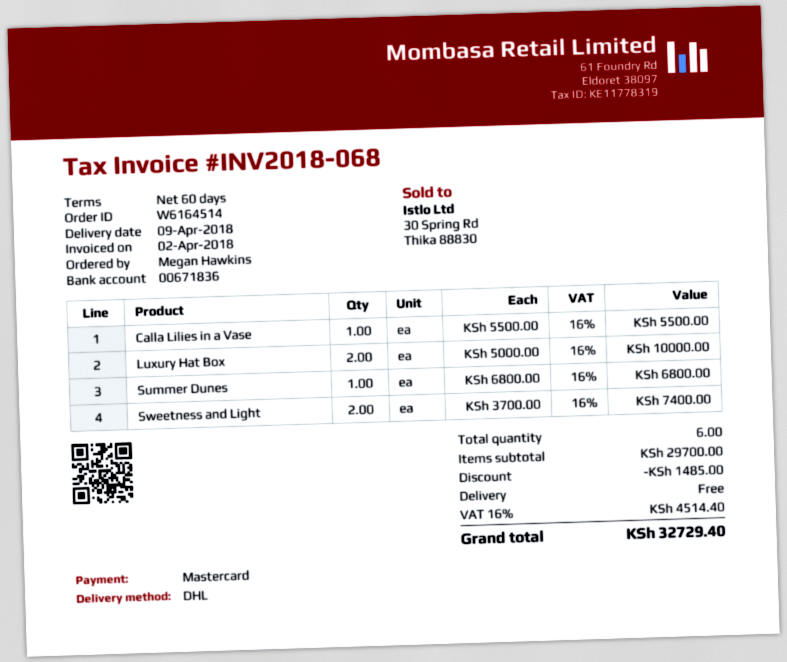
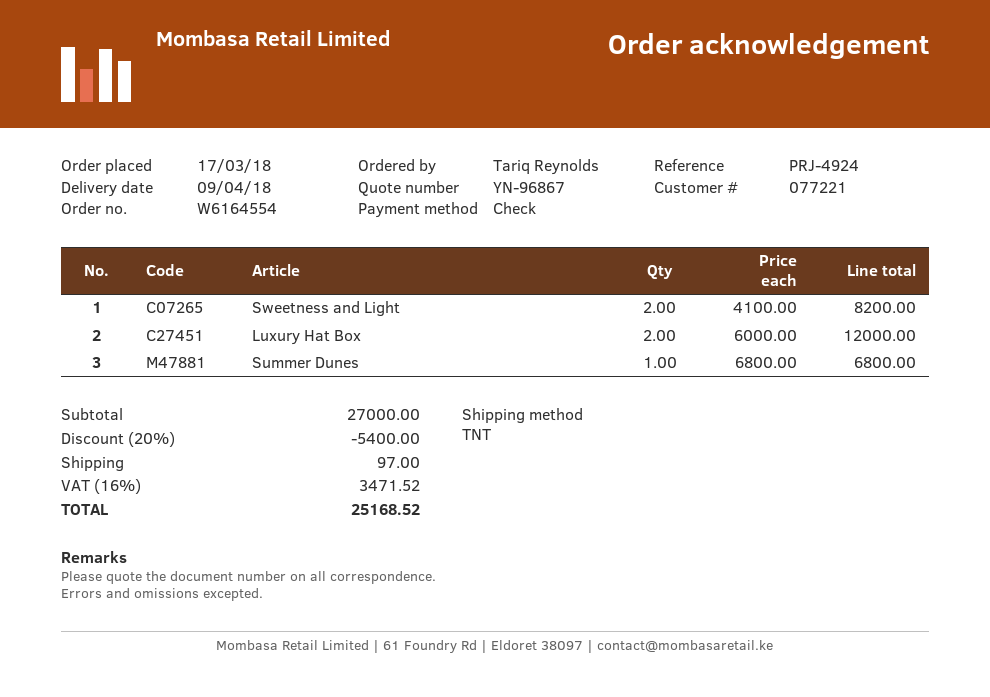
order number: W6164514 -> W6164554
ordered by: Megan Hawkins -> Tariq Reynolds
payment method: Mastercard -> cheque
shipping method: DHL -> TNT
Calla Lilies in a Vase: 1 x 5500.00 = 5500.00 -> none
Luxury Hat Box: 2 x 5000.00 = 10000.00 -> 2 x 6000.00 = 12000.00
Sweetness and Light: 2 x 3700.00 = 7400.00 -> 2 x 4100.00 = 8200.00
subtotal: 29700.00 -> 27000.00
discount: 1485.00 -> 5400.00
shipping: 0.00 -> 97.00
tax: 16% = 4514.40 -> 16% = 3471.52
total: 32729.40 -> 25168.52

